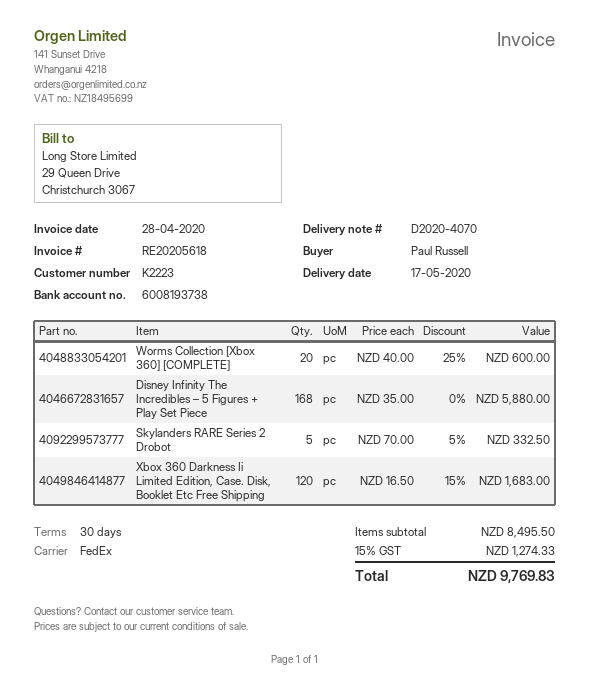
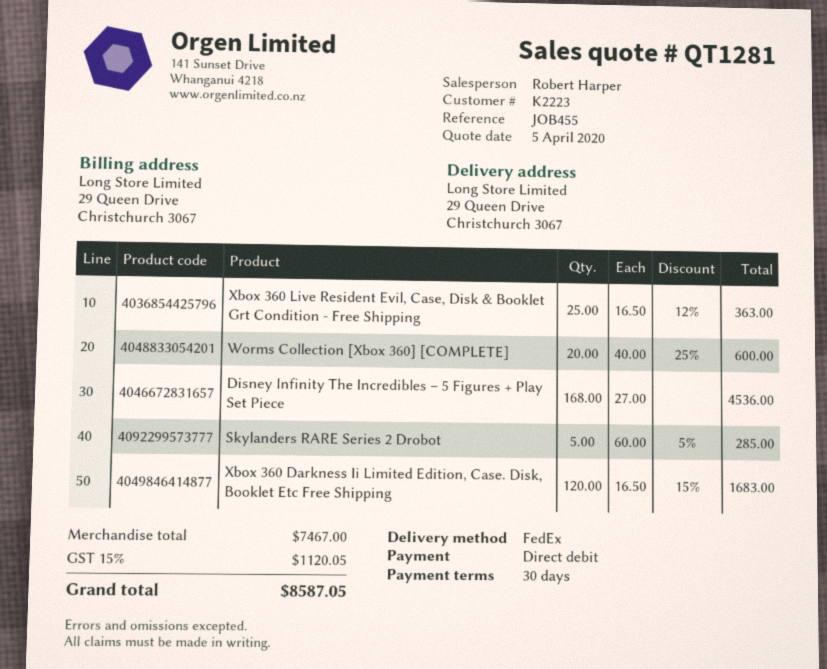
Disney Infinity The Incredibles – 5 Figures + Play Set Piece: 168 x 35.00 = 5880.00 -> 168 x 27.00 = 4536.00
Skylanders RARE Series 2 Drobot: 5 x 70.00 - 5% = 332.50 -> 5 x 60.00 - 5% = 285.00
Xbox 360 Live Resident Evil, Case, Disk & Booklet Grt Condition - Free Shipping: none -> 25 x 16.50 - 12% = 363.00
subtotal: 8495.50 -> 7467.00
tax: 15% = 1274.33 -> 15% = 1120.05
total: 9769.83 -> 8587.05

